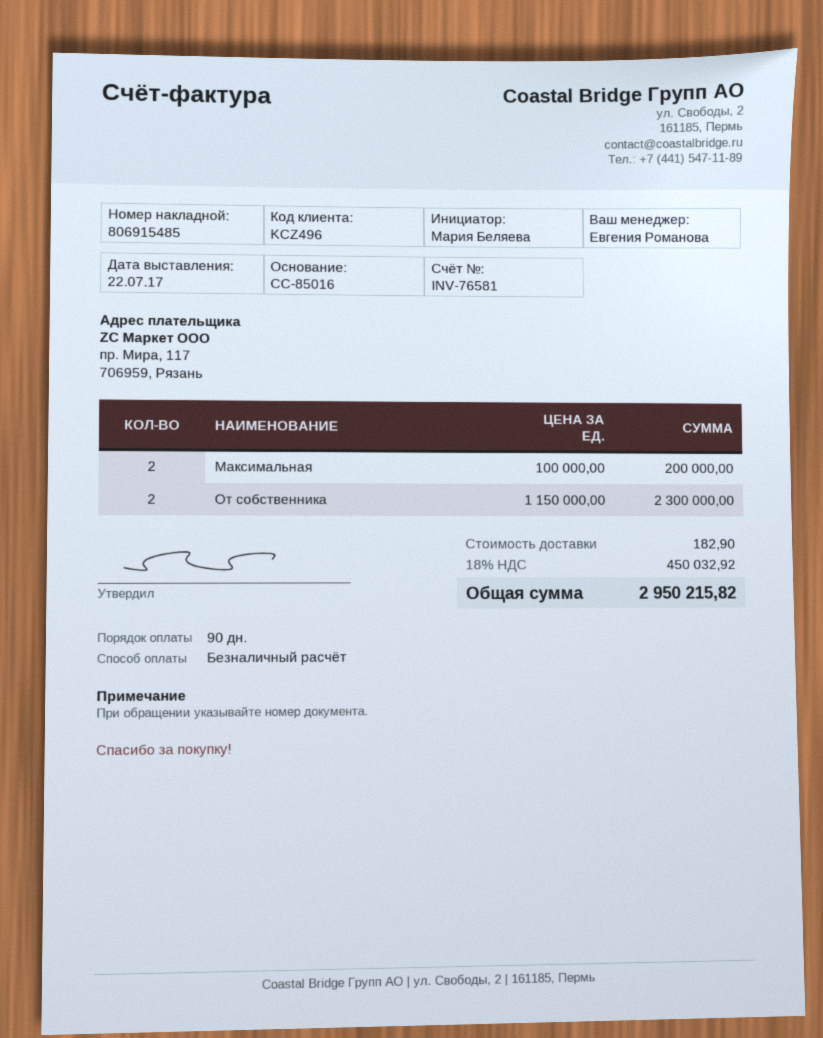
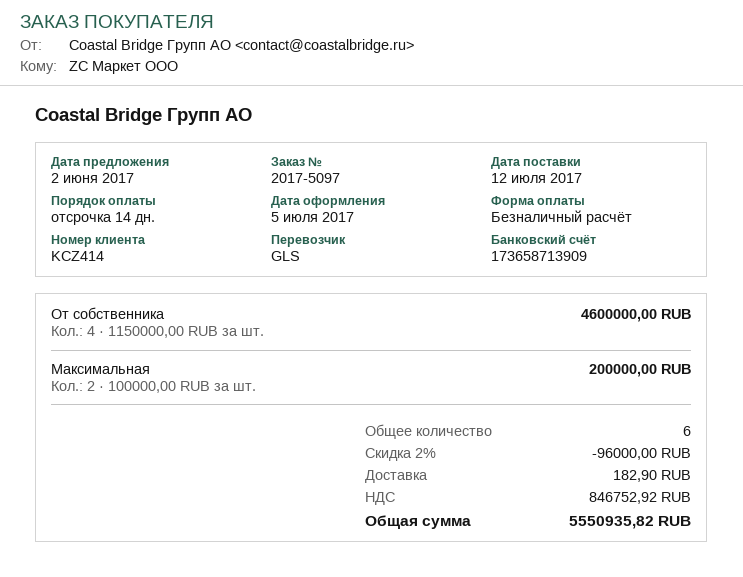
payment terms: 90 days -> 14 days
customer number: KCZ496 -> KCZ414
От собственника: 2 x 1150000.00 = 2300000.00 -> 4 x 1150000.00 = 4600000.00
discount: none -> 2% = 96000.00
tax: 450032.92 -> 846752.92
total: 2950215.82 -> 5550935.82

